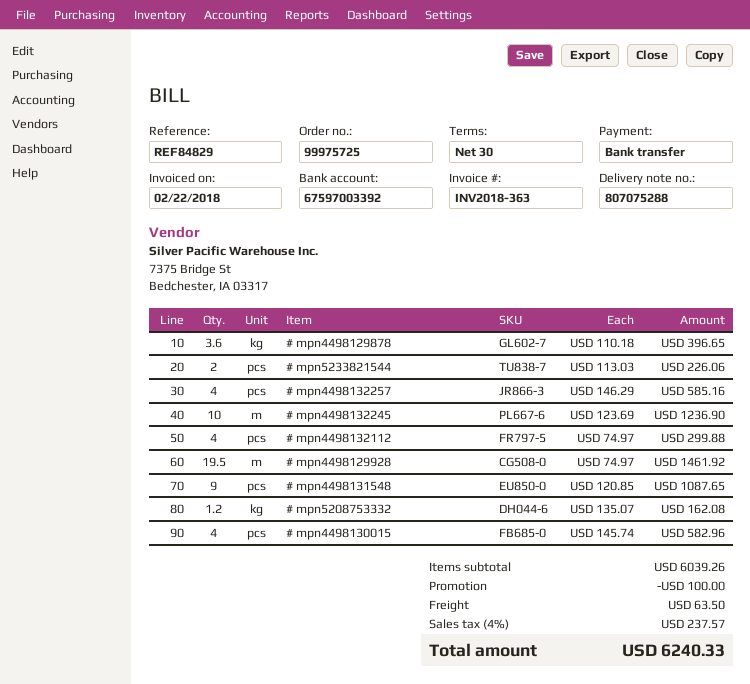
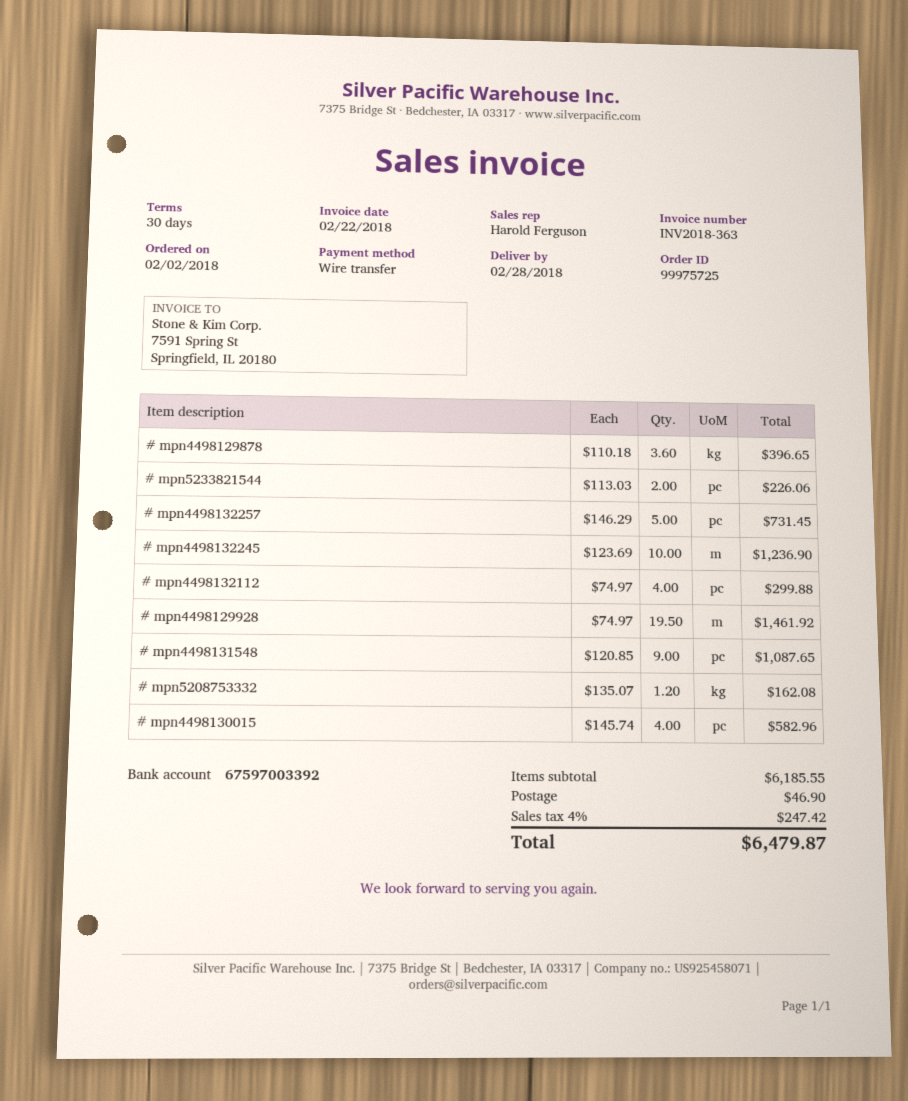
# mpn4498132257: 4 x 146.29 = 585.16 -> 5 x 146.29 = 731.45
subtotal: 6039.26 -> 6185.55
discount: 100.00 -> none
shipping: 63.50 -> 46.90
tax: 4% = 237.57 -> 4% = 247.42
total: 6240.33 -> 6479.87

